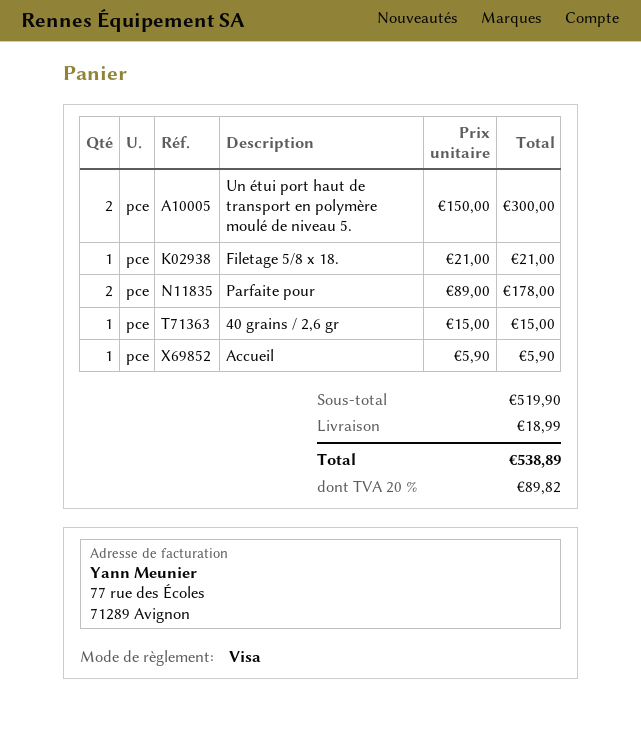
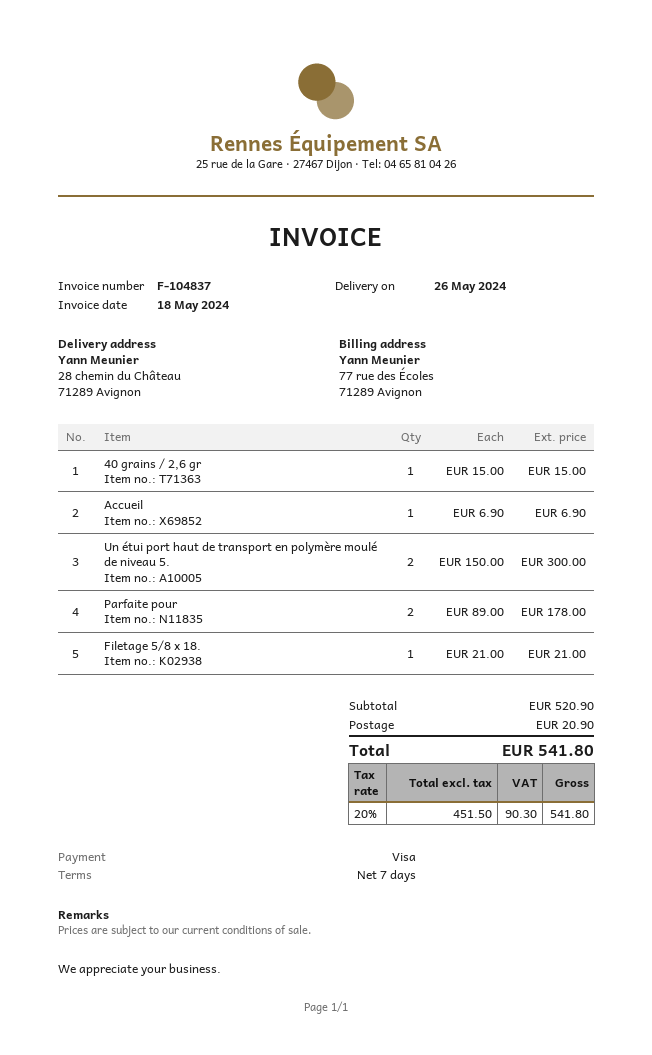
Accueil: 1 x 5.90 = 5.90 -> 1 x 6.90 = 6.90
subtotal: 519.90 -> 520.90
shipping: 18.99 -> 20.90
tax: 20% = 89.82 -> 20% = 90.30
total: 538.89 -> 541.80

